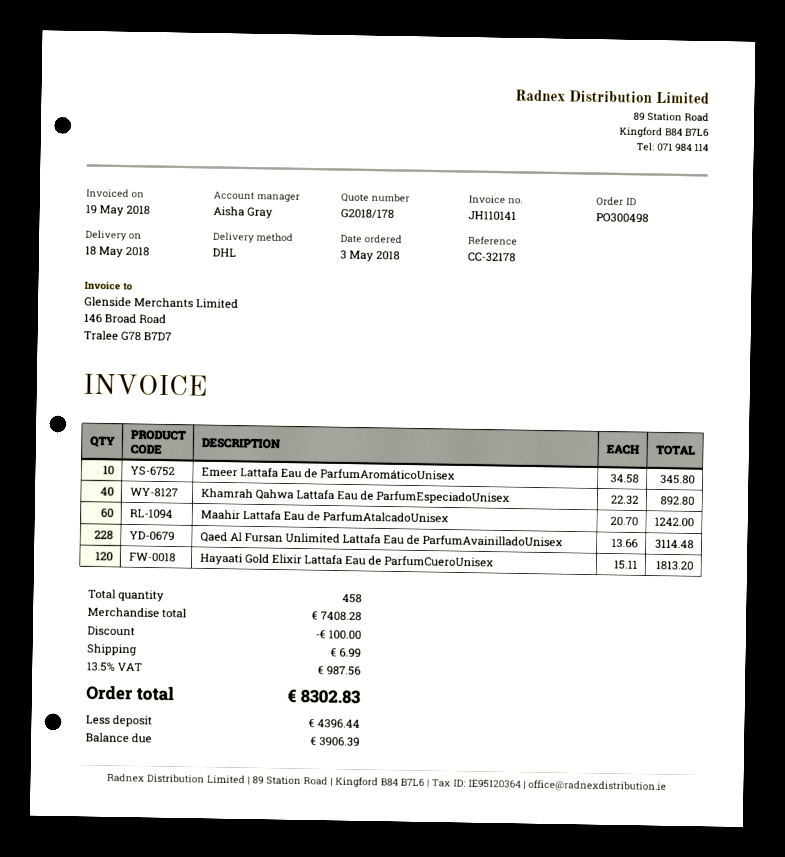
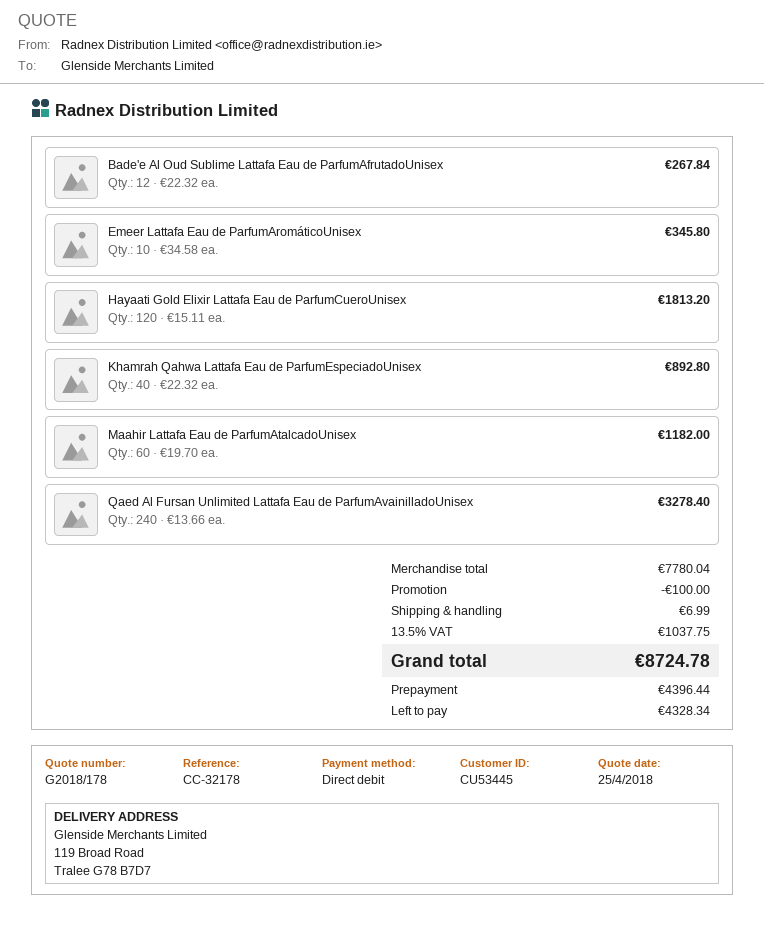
Maahir Lattafa Eau de ParfumAtalcadoUnisex: 60 x 20.70 = 1242.00 -> 60 x 19.70 = 1182.00
Qaed Al Fursan Unlimited Lattafa Eau de ParfumAvainilladoUnisex: 228 x 13.66 = 3114.48 -> 240 x 13.66 = 3278.40
Bade'e Al Oud Sublime Lattafa Eau de ParfumAfrutadoUnisex: none -> 12 x 22.32 = 267.84
subtotal: 7408.28 -> 7780.04
tax: 13.5% = 987.56 -> 13.5% = 1037.75
total: 8302.83 -> 8724.78
balance: 3906.39 -> 4328.34

